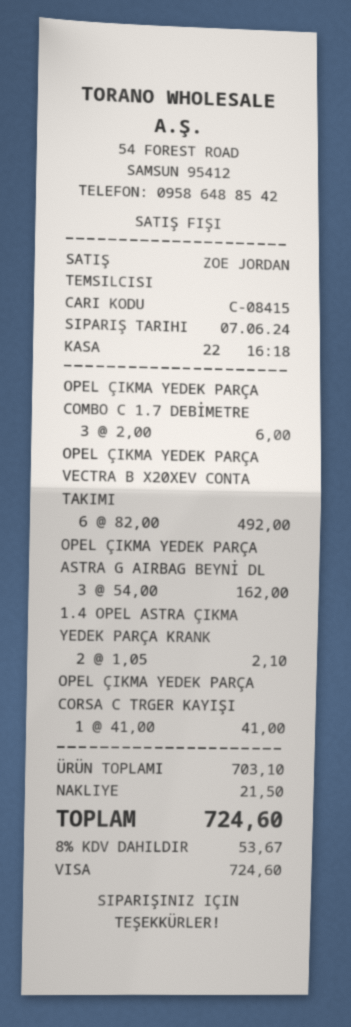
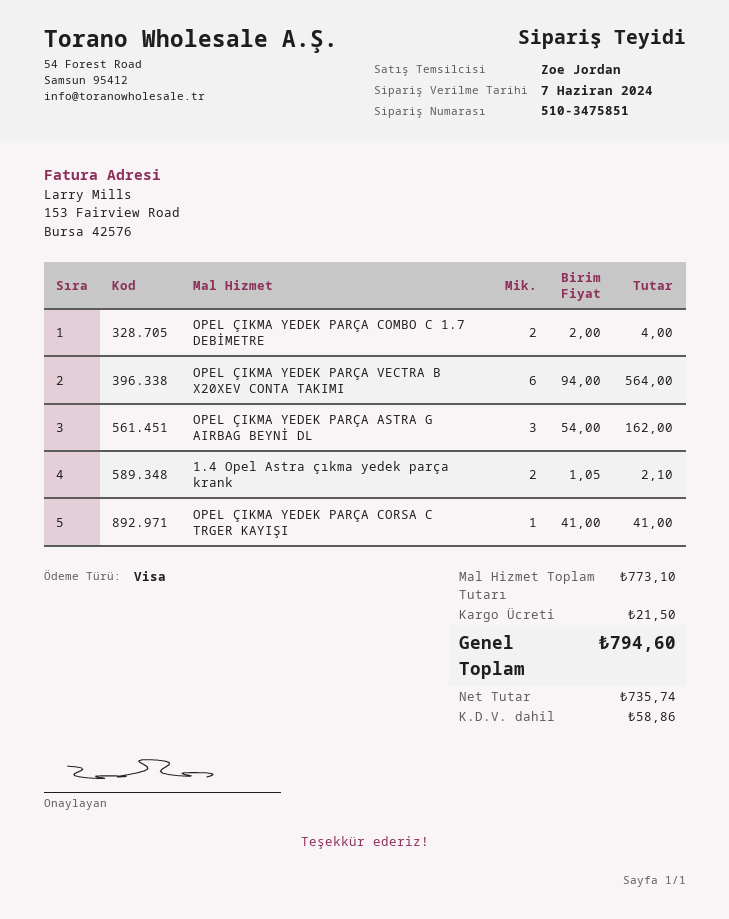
OPEL ÇIKMA YEDEK PARÇA COMBO C 1.7 DEBİMETRE: 3 x 2.00 = 6.00 -> 2 x 2.00 = 4.00
OPEL ÇIKMA YEDEK PARÇA VECTRA B X20XEV CONTA TAKIMI: 6 x 82.00 = 492.00 -> 6 x 94.00 = 564.00
subtotal: 703.10 -> 773.10
tax: 53.67 -> 58.86
total: 724.60 -> 794.60

